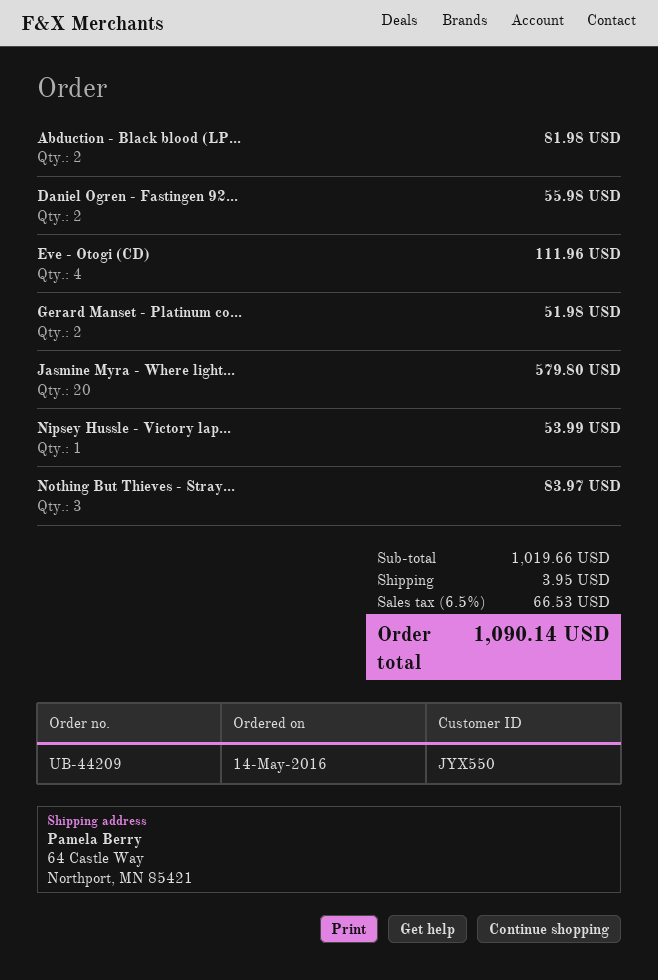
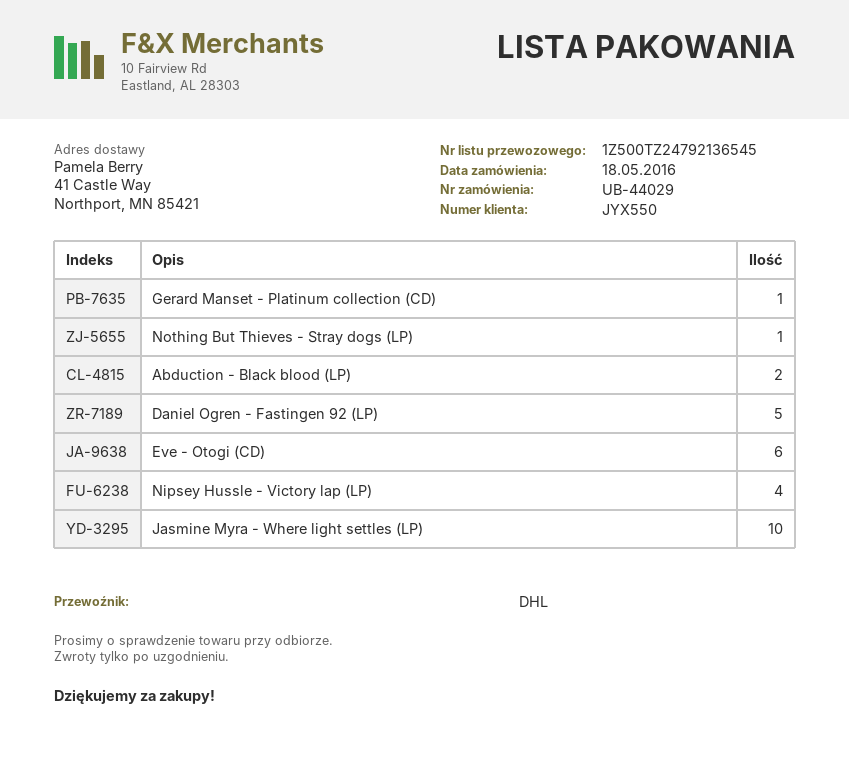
order number: UB-44209 -> UB-44029
order date: 2016-05-14 -> 2016-05-18
ship to: 64 Castle Way, Northport, MN 85421 -> 41 Castle Way, Northport, MN 85421
Daniel Ogren - Fastingen 92...: 2 -> 5
Eve - Otogi (CD): 4 -> 6
Gerard Manset - Platinum co...: 2 -> 1
Jasmine Myra - Where light...: 20 -> 10
Nipsey Hussle - Victory lap...: 1 -> 4
Nothing But Thieves - Stray...: 3 -> 1

